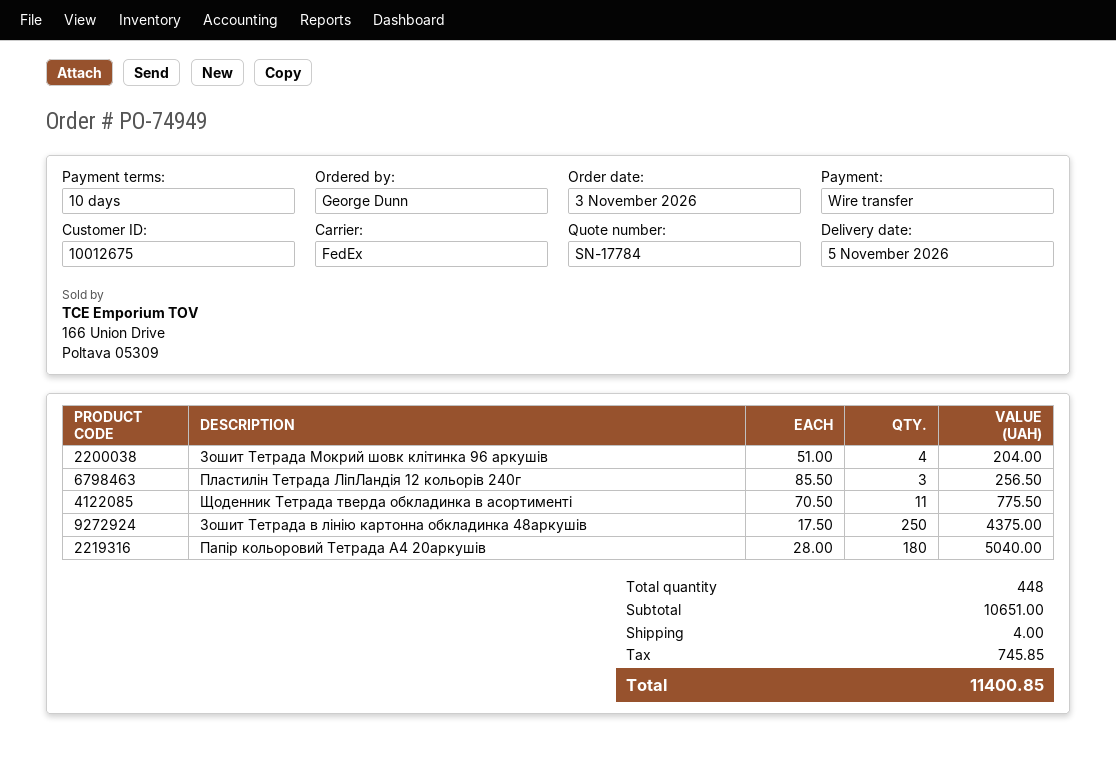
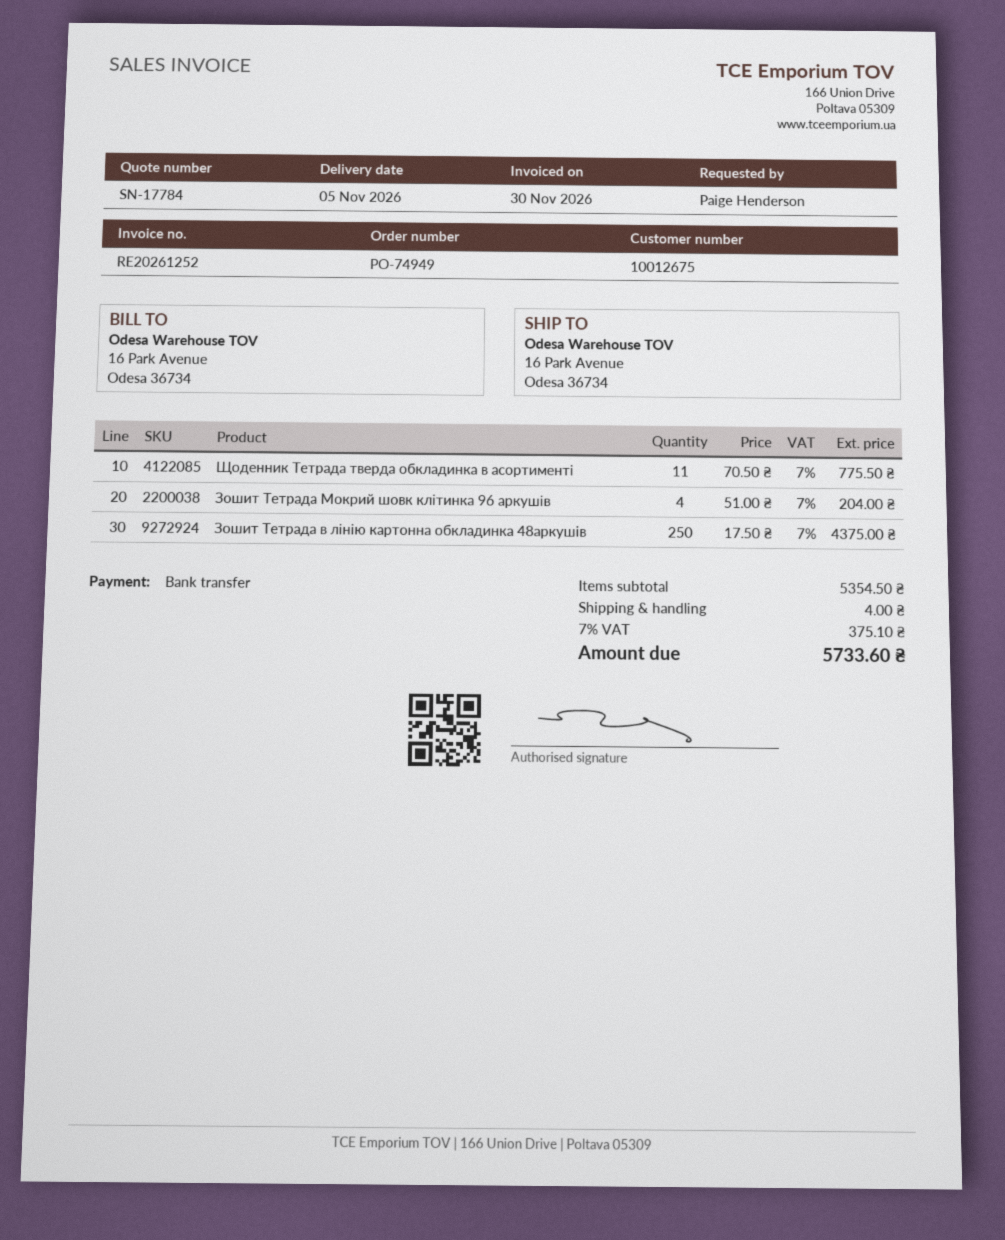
ordered by: George Dunn -> Paige Henderson
Пластилін Тетрада ЛіпЛандія 12 кольорів 240г: 3 x 85.50 = 256.50 -> none
Папір кольоровий Тетрада А4 20аркушів: 180 x 28.00 = 5040.00 -> none
subtotal: 10651.00 -> 5354.50
tax: 745.85 -> 375.10
total: 11400.85 -> 5733.60

